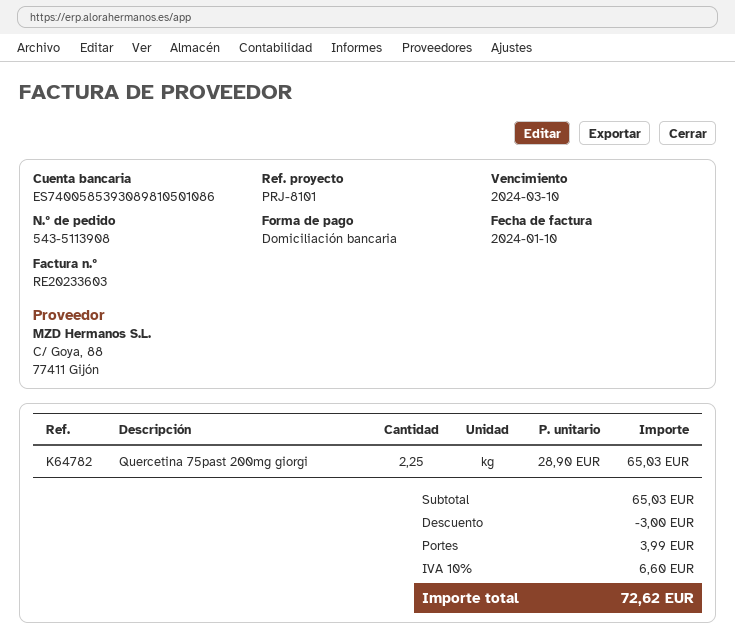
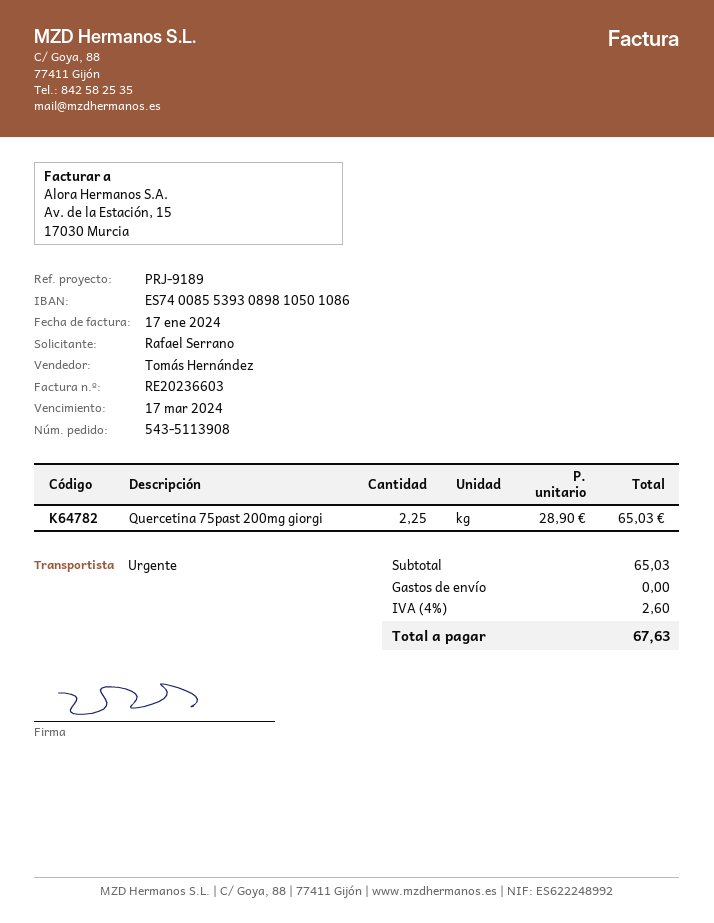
invoice number: RE20233603 -> RE20236603
invoice date: 2024-01-10 -> 2024-01-17
due date: 2024-03-10 -> 2024-03-17
reference: PRJ-8101 -> PRJ-9189
bank account: ES7400585393089810501086 -> ES7400855393089810501086
discount: 3.00 -> none
shipping: 3.99 -> 0.00
tax: 10% = 6.60 -> 4% = 2.60
total: 72.62 -> 67.63

